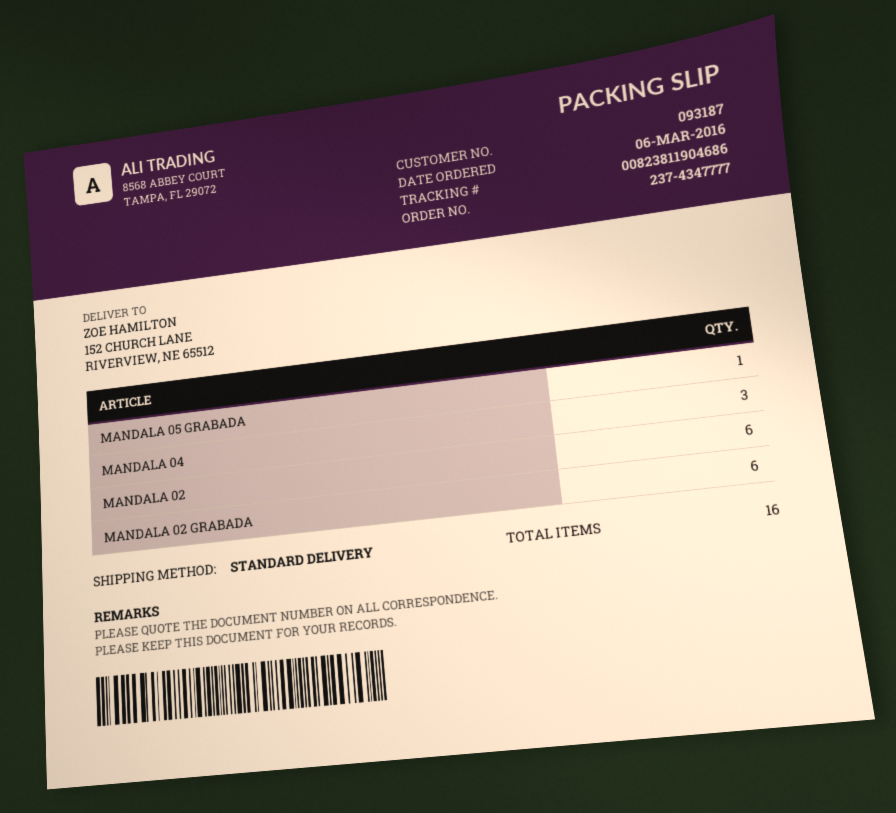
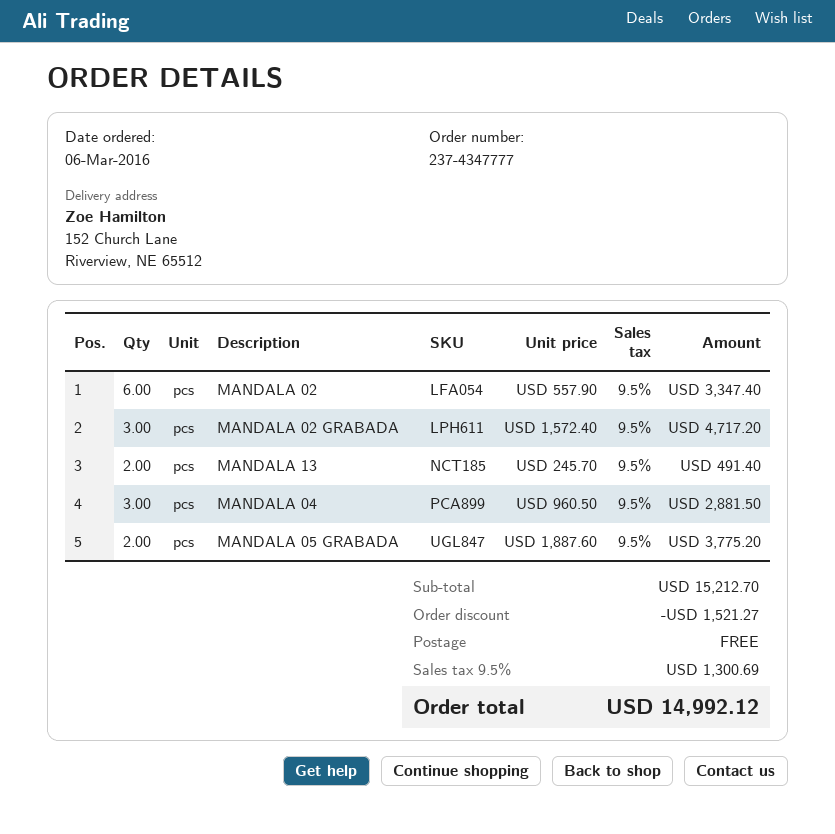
MANDALA 05 GRABADA: 1 -> 2
MANDALA 02 GRABADA: 6 -> 3
MANDALA 13: none -> 2

